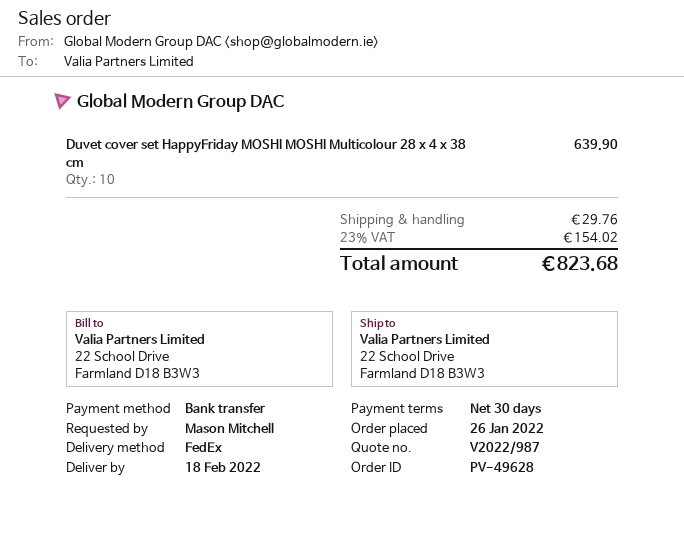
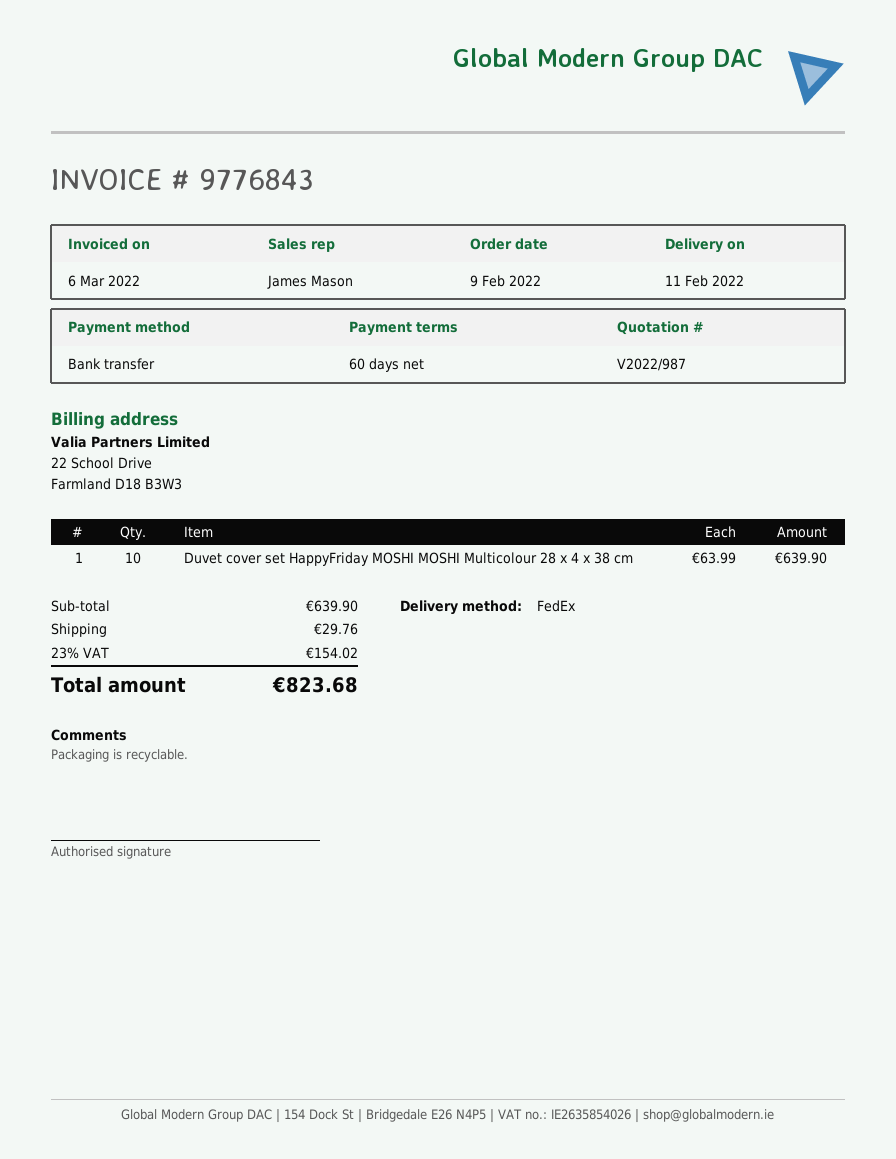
order date: 2022-01-26 -> 2022-02-09
delivery date: 2022-02-18 -> 2022-02-11
payment terms: 30 days -> 60 days

